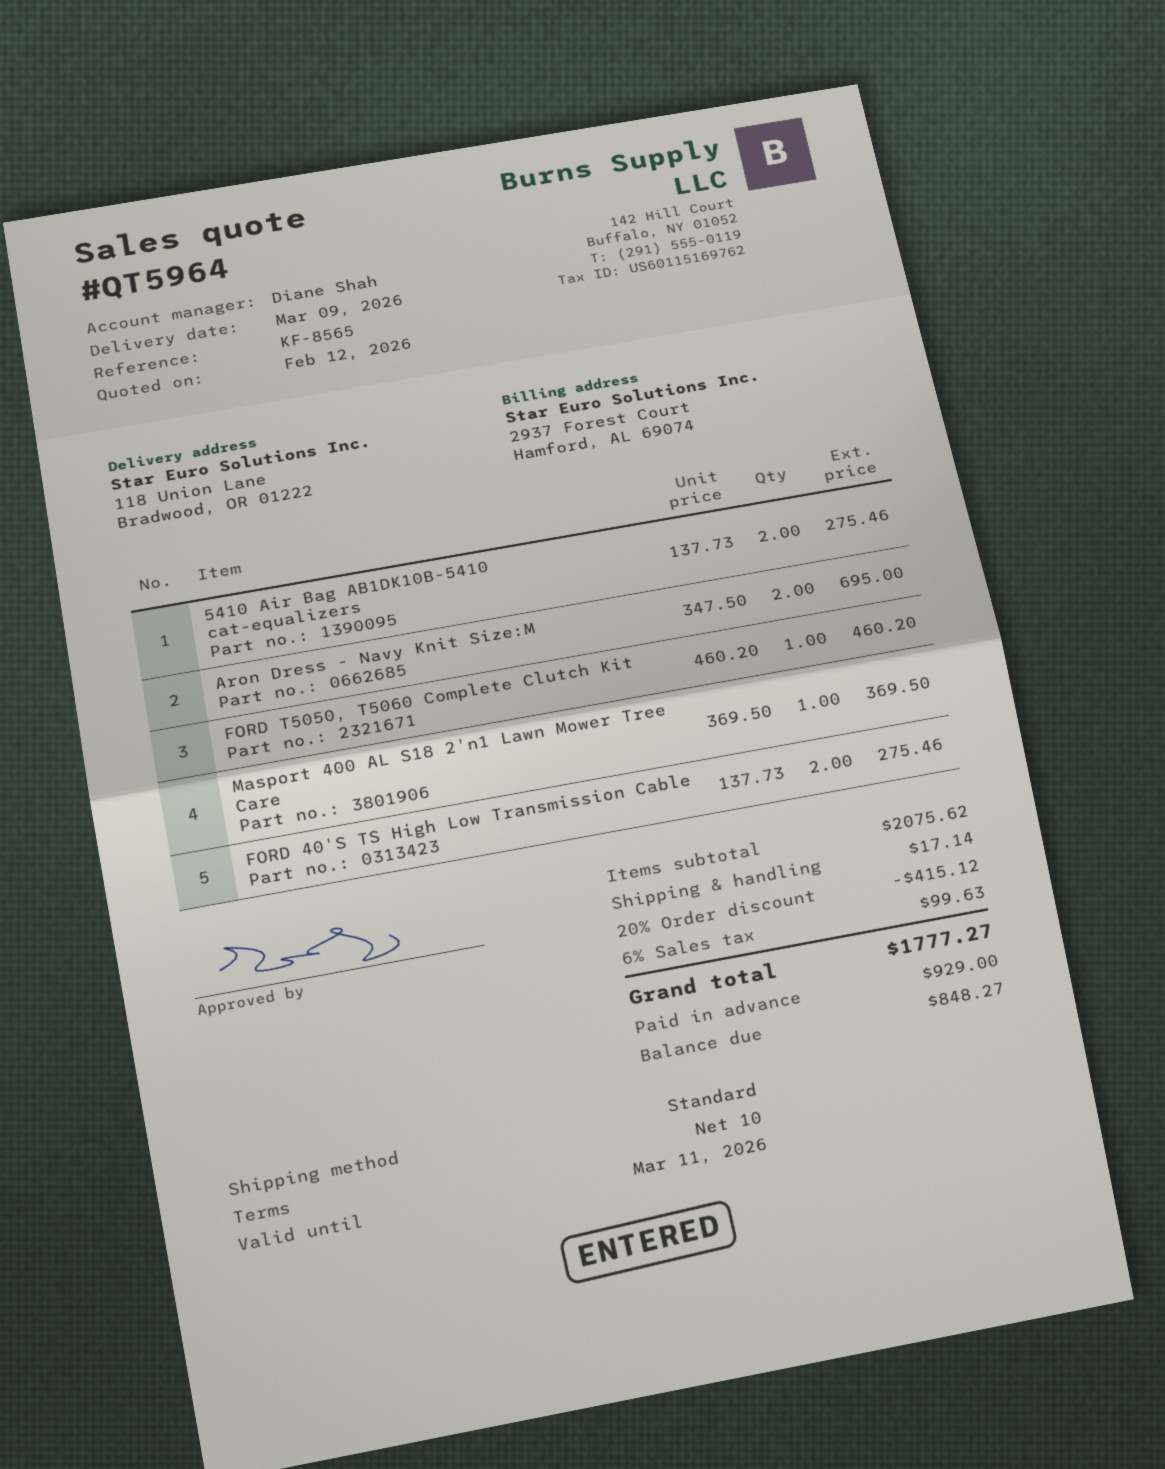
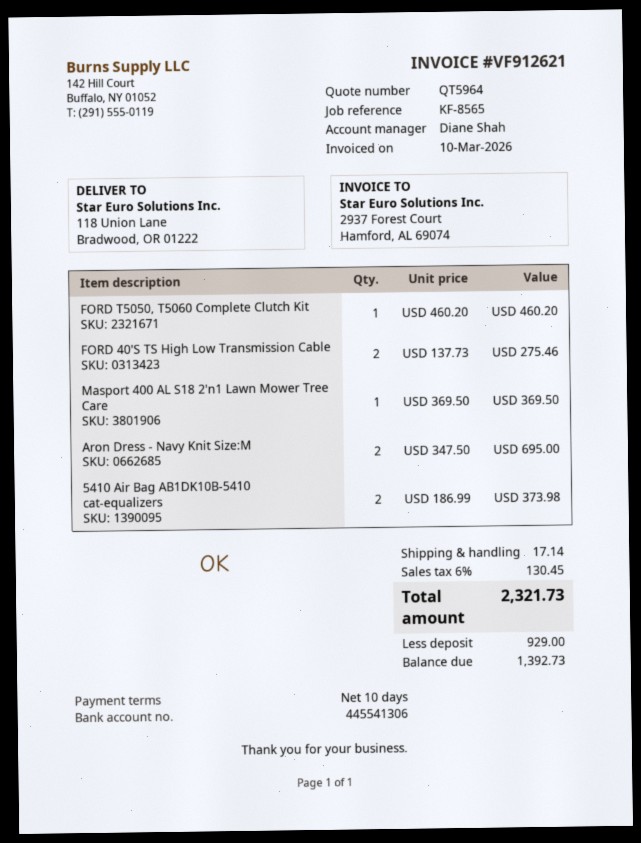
5410 Air Bag AB1DK10B-5410 cat-equalizers: 2 x 137.73 = 275.46 -> 2 x 186.99 = 373.98
discount: 20% = 415.12 -> none
tax: 6% = 99.63 -> 6% = 130.45
total: 1777.27 -> 2321.73
balance: 848.27 -> 1392.73

